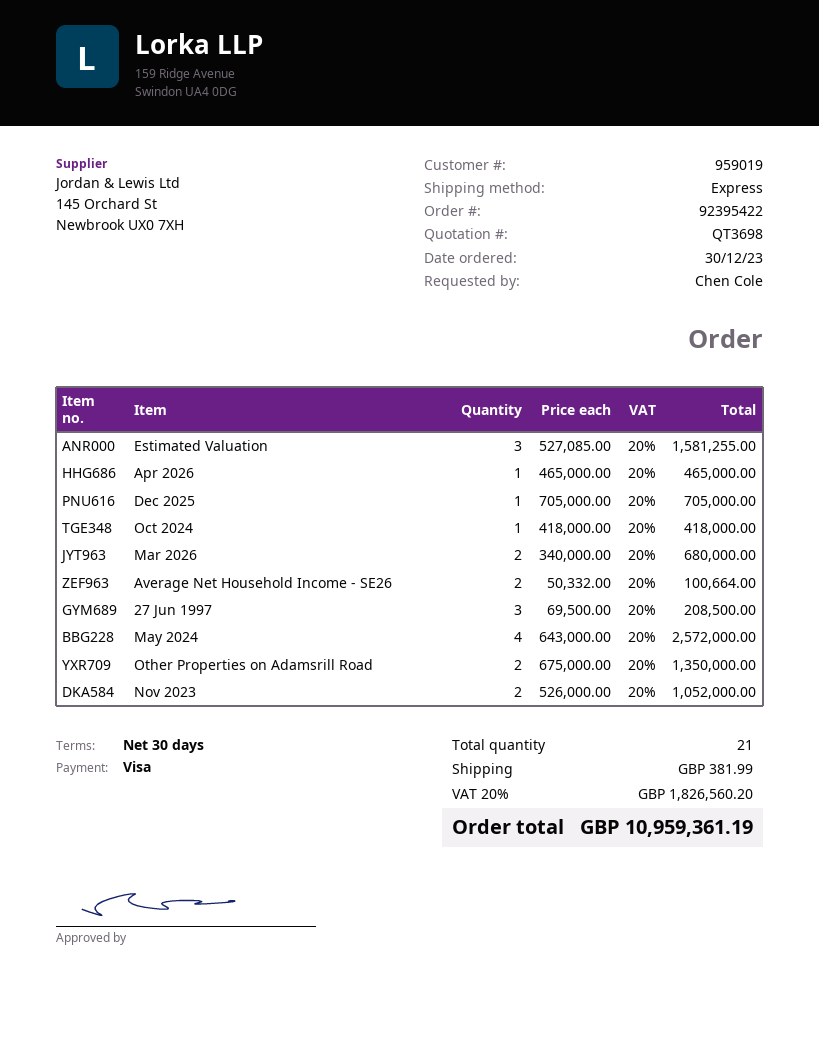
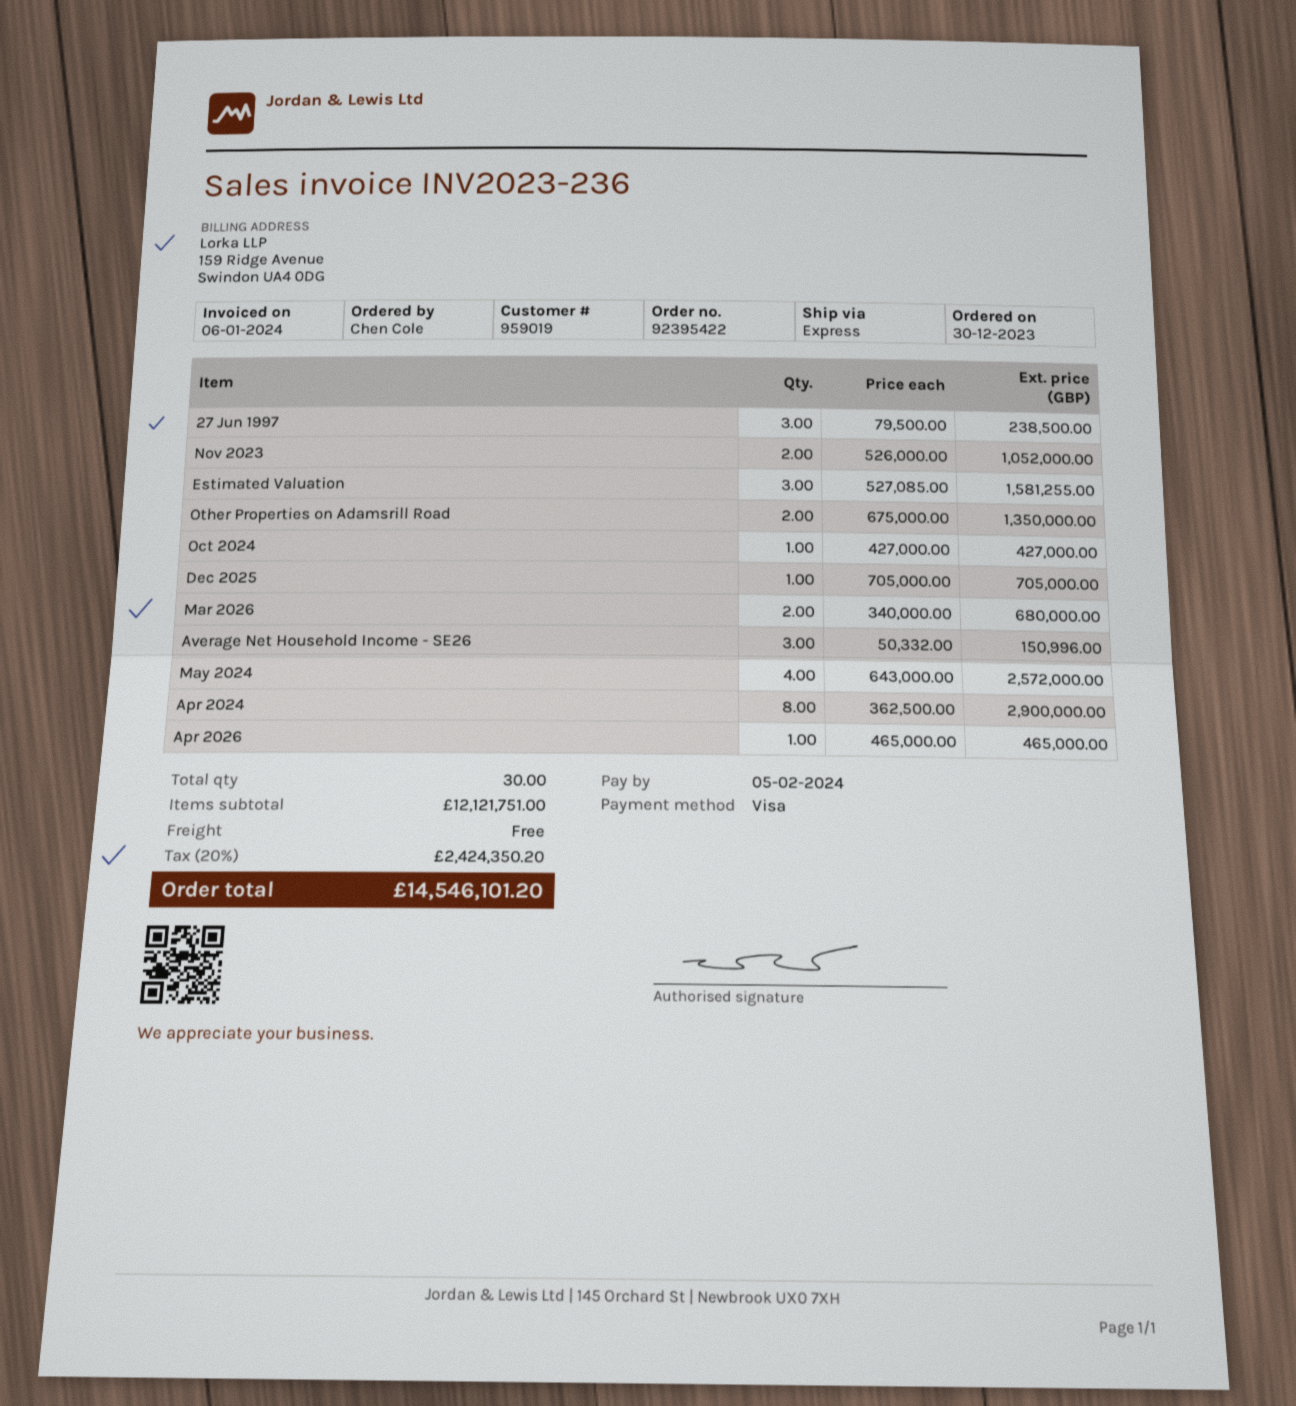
Oct 2024: 1 x 418000.00 = 418000.00 -> 1 x 427000.00 = 427000.00
Average Net Household Income - SE26: 2 x 50332.00 = 100664.00 -> 3 x 50332.00 = 150996.00
27 Jun 1997: 3 x 69500.00 = 208500.00 -> 3 x 79500.00 = 238500.00
Apr 2024: none -> 8 x 362500.00 = 2900000.00
total quantity: 21 -> 30
shipping: 381.99 -> 0.00
tax: 20% = 1826560.20 -> 20% = 2424350.20
total: 10959361.19 -> 14546101.20

